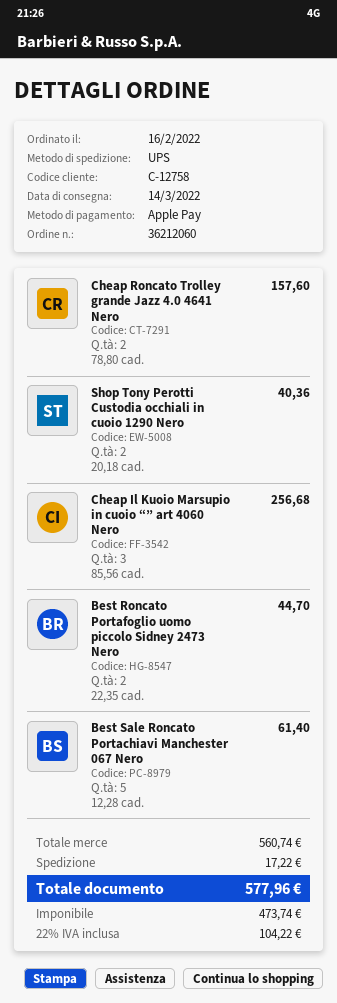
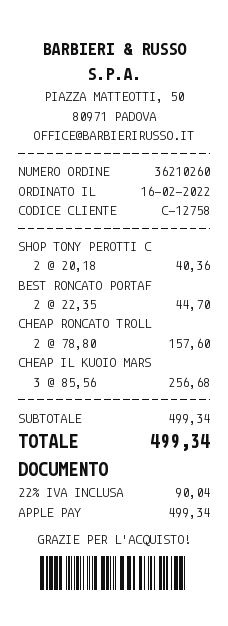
order number: 36212060 -> 36210260
Best Sale Roncato Portachiavi Manchester 067 Nero: 5 x 12.28 = 61.40 -> none
subtotal: 560.74 -> 499.34
shipping: 17.22 -> none
tax: 22% = 104.22 -> 22% = 90.04
total: 577.96 -> 499.34

